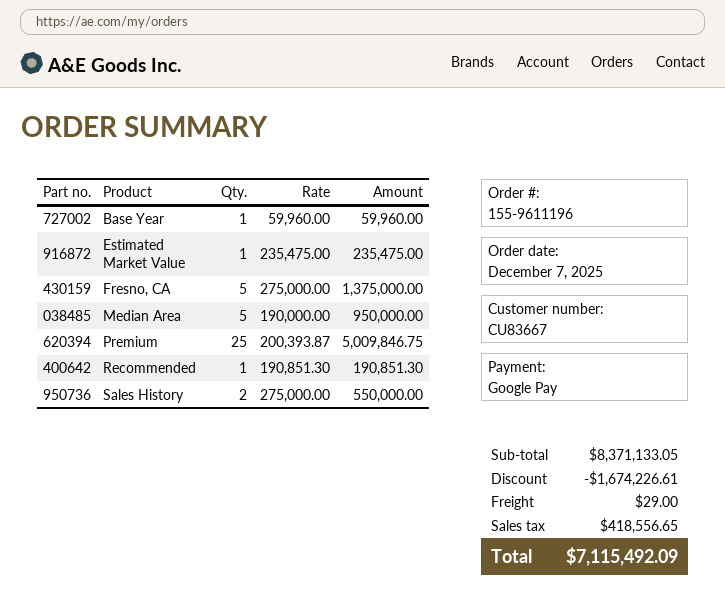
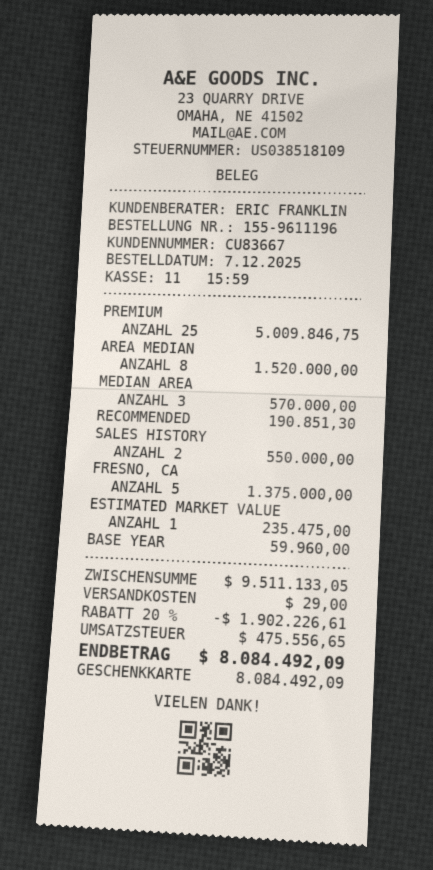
payment method: Google Pay -> gift card
Median Area: 5 for 950000.00 -> 3 for 570000.00
AREA MEDIAN: none -> 8 for 1520000.00
subtotal: 8371133.05 -> 9511133.05
discount: 1674226.61 -> 1902226.61
tax: 418556.65 -> 475556.65
total: 7115492.09 -> 8084492.09

